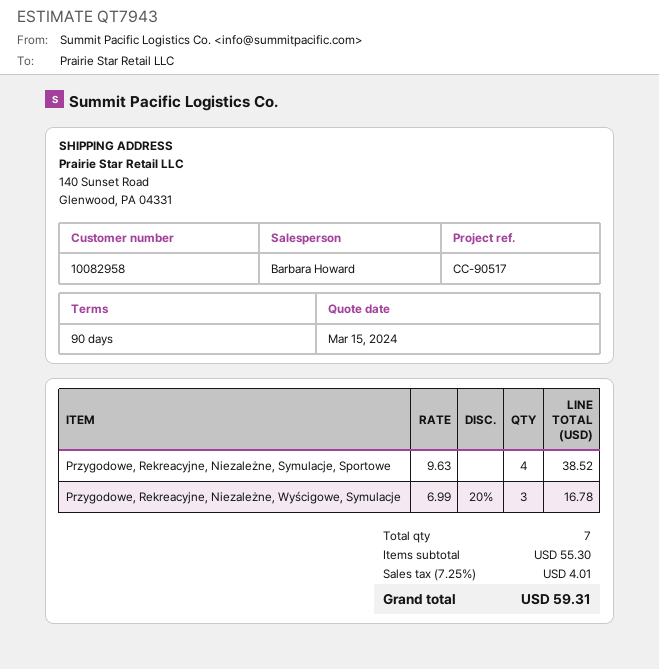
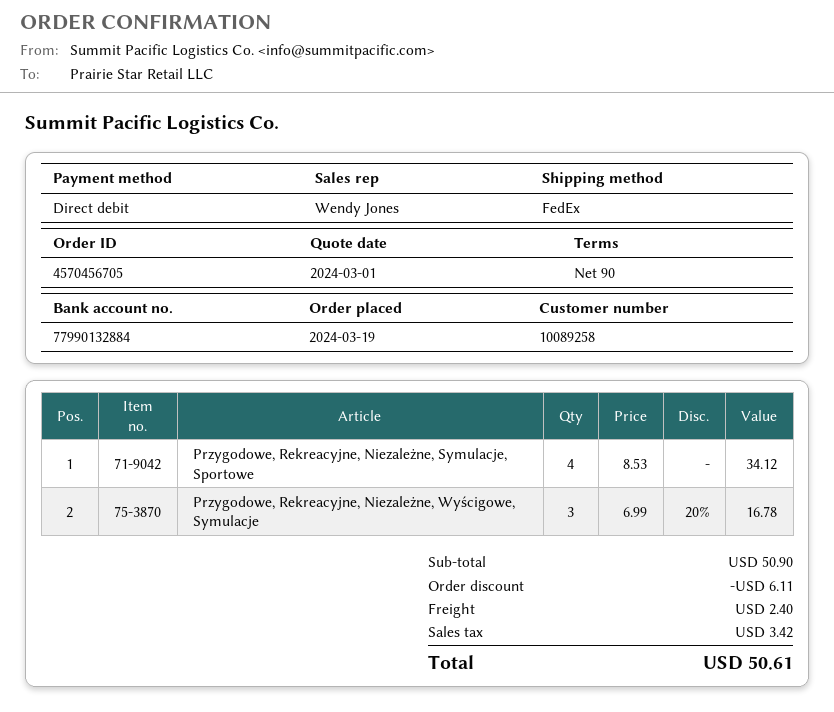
quote date: 2024-03-15 -> 2024-03-01
customer number: 10082958 -> 10089258
sales rep: Barbara Howard -> Wendy Jones
Przygodowe, Rekreacyjne, Niezależne, Symulacje, Sportowe: 4 x 9.63 = 38.52 -> 4 x 8.53 = 34.12
subtotal: 55.30 -> 50.90
discount: none -> 6.11
shipping: none -> 2.40
tax: 4.01 -> 3.42
total: 59.31 -> 50.61

